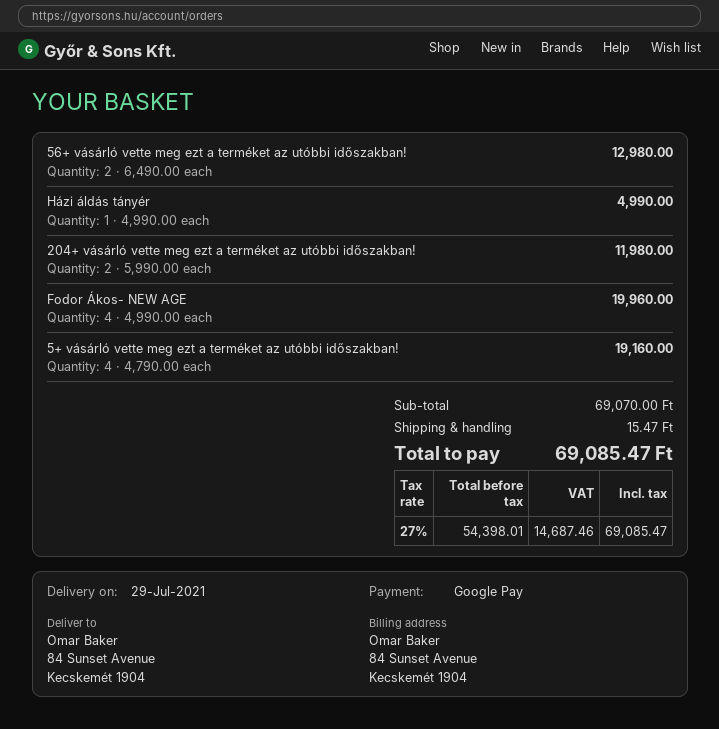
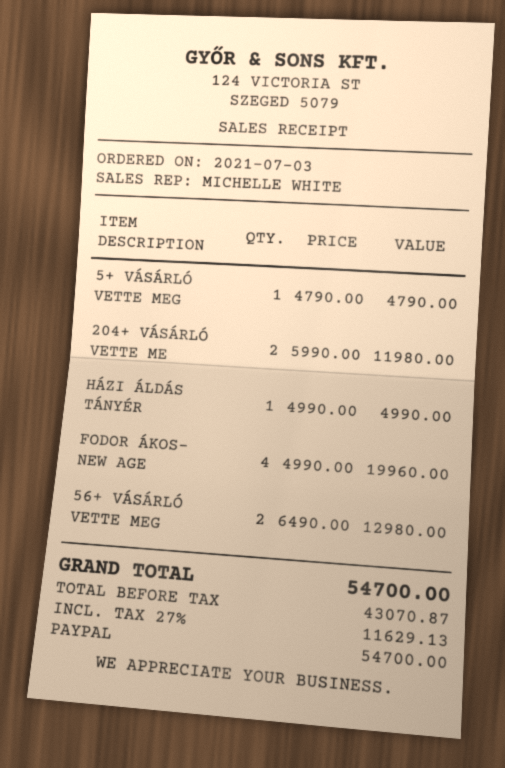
payment method: Google Pay -> PayPal
5+ vásárló vette meg ezt a terméket az utóbbi időszakban!: 4 x 4790.00 = 19160.00 -> 1 x 4790.00 = 4790.00
shipping: 15.47 -> none
net: 54398.01 -> 43070.87
tax: 27% = 14687.46 -> 27% = 11629.13
total: 69085.47 -> 54700.00

